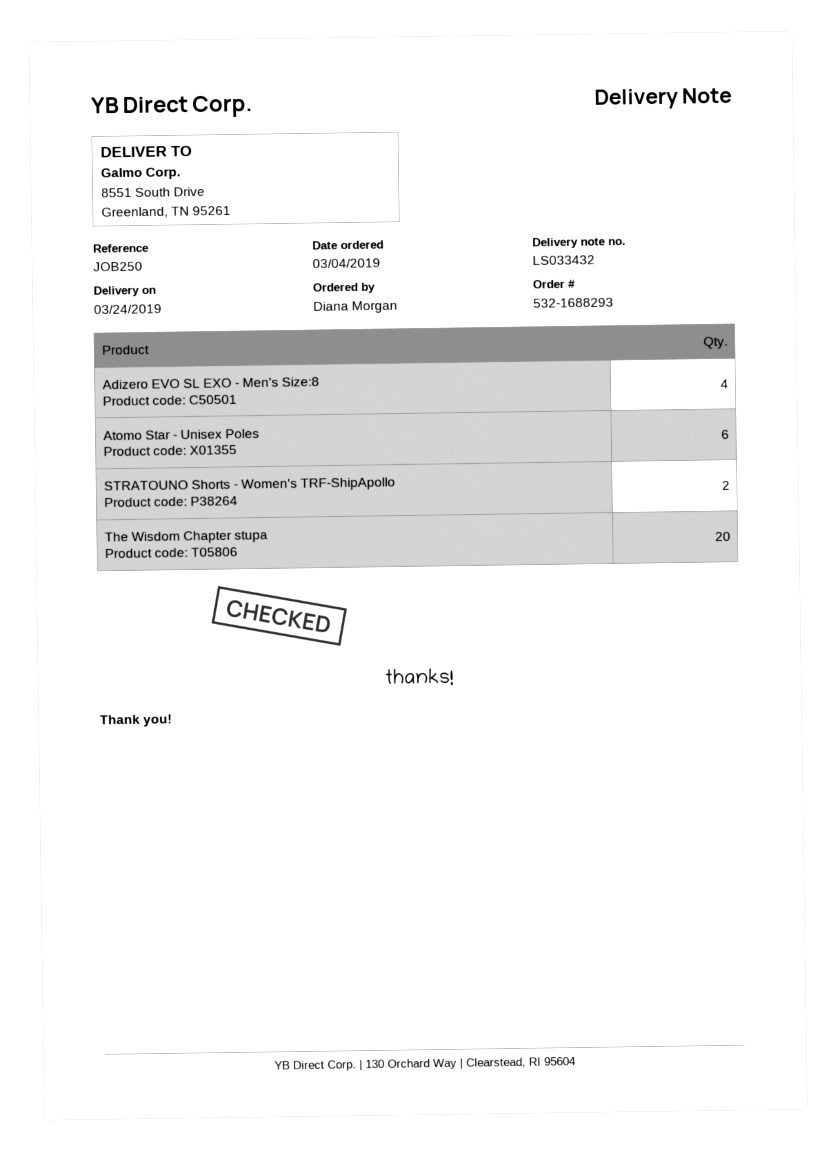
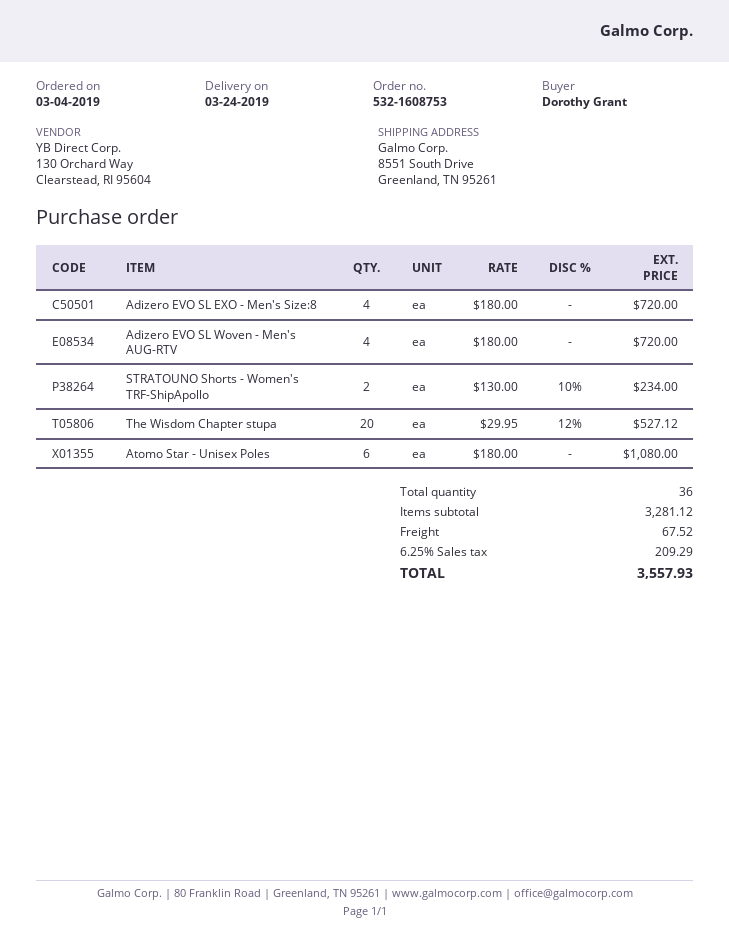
order number: 532-1688293 -> 532-1608753
ordered by: Diana Morgan -> Dorothy Grant
Adizero EVO SL Woven - Men's AUG-RTV: none -> 4

